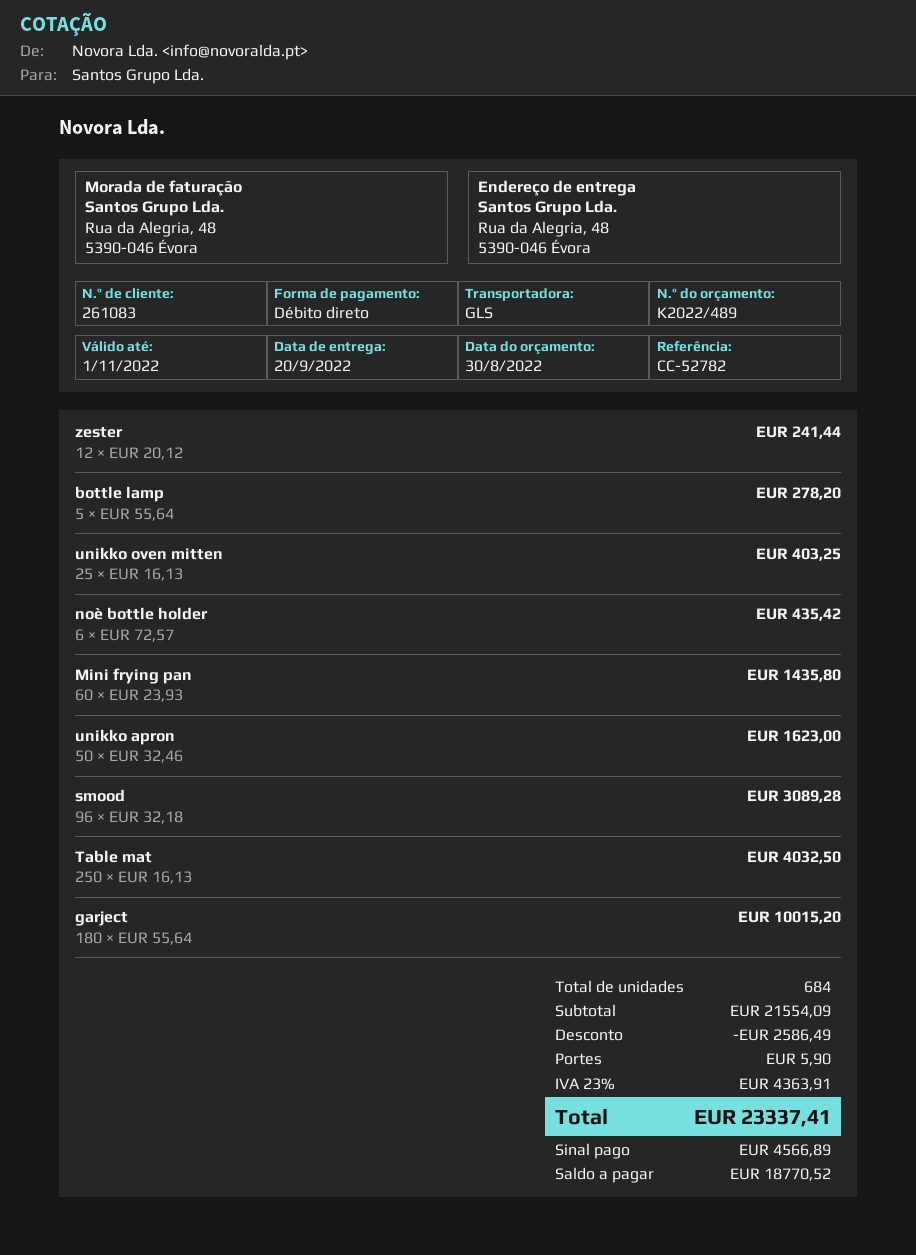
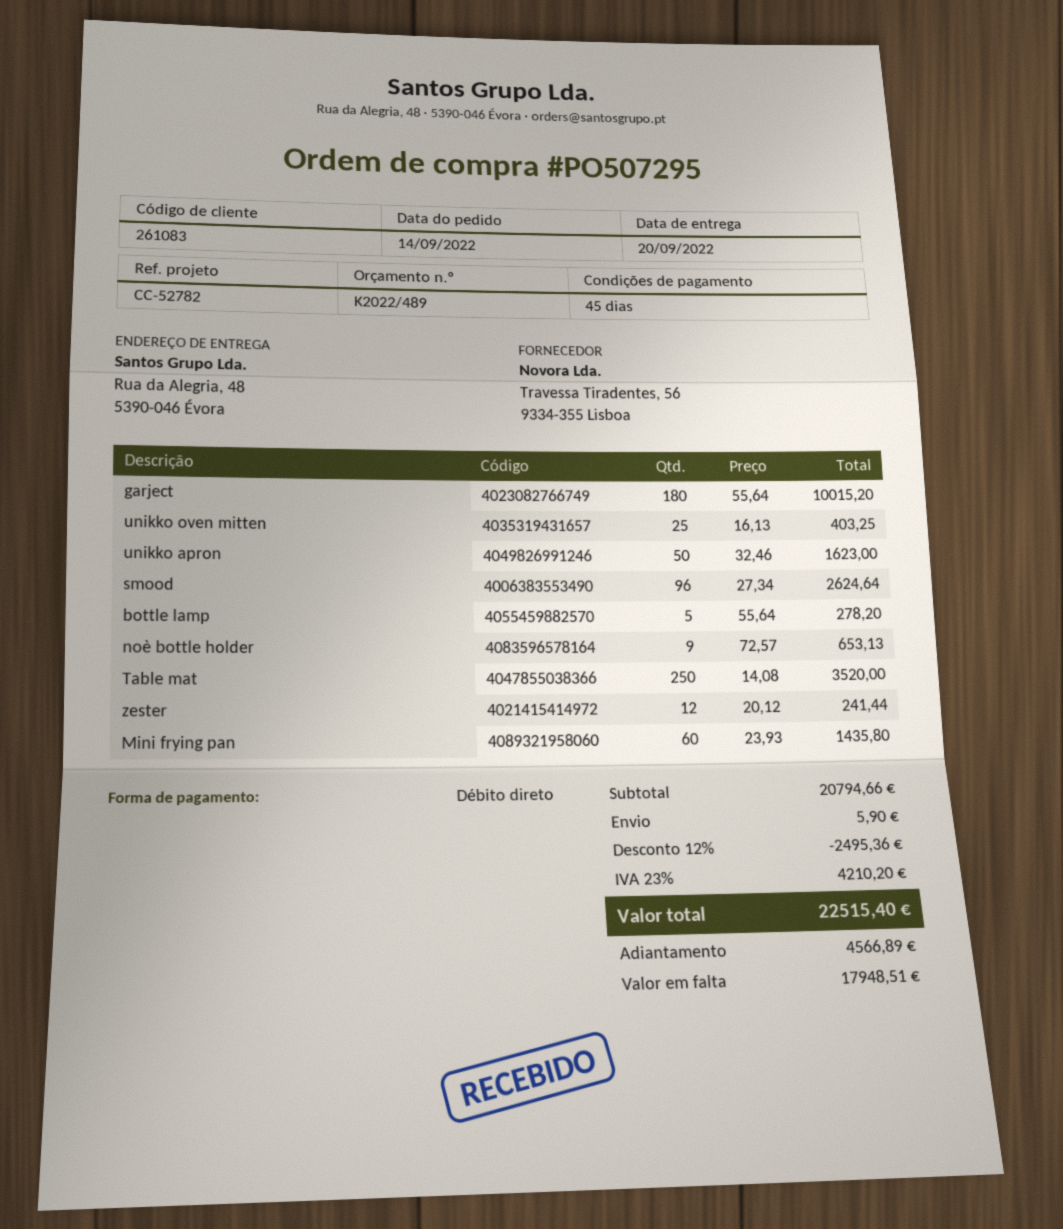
noè bottle holder: 6 x 72.57 = 435.42 -> 9 x 72.57 = 653.13
smood: 96 x 32.18 = 3089.28 -> 96 x 27.34 = 2624.64
Table mat: 250 x 16.13 = 4032.50 -> 250 x 14.08 = 3520.00
subtotal: 21554.09 -> 20794.66
discount: 2586.49 -> 2495.36
tax: 23% = 4363.91 -> 23% = 4210.20
total: 23337.41 -> 22515.40
balance: 18770.52 -> 17948.51

